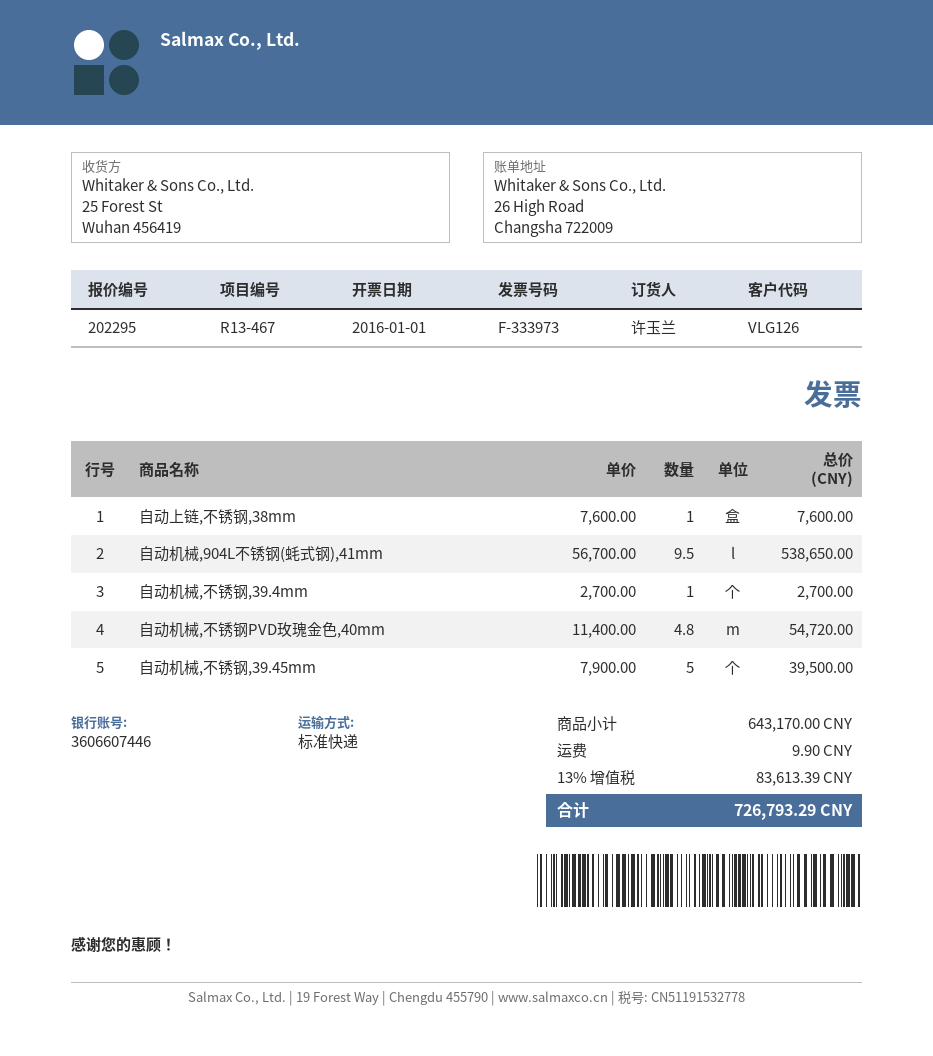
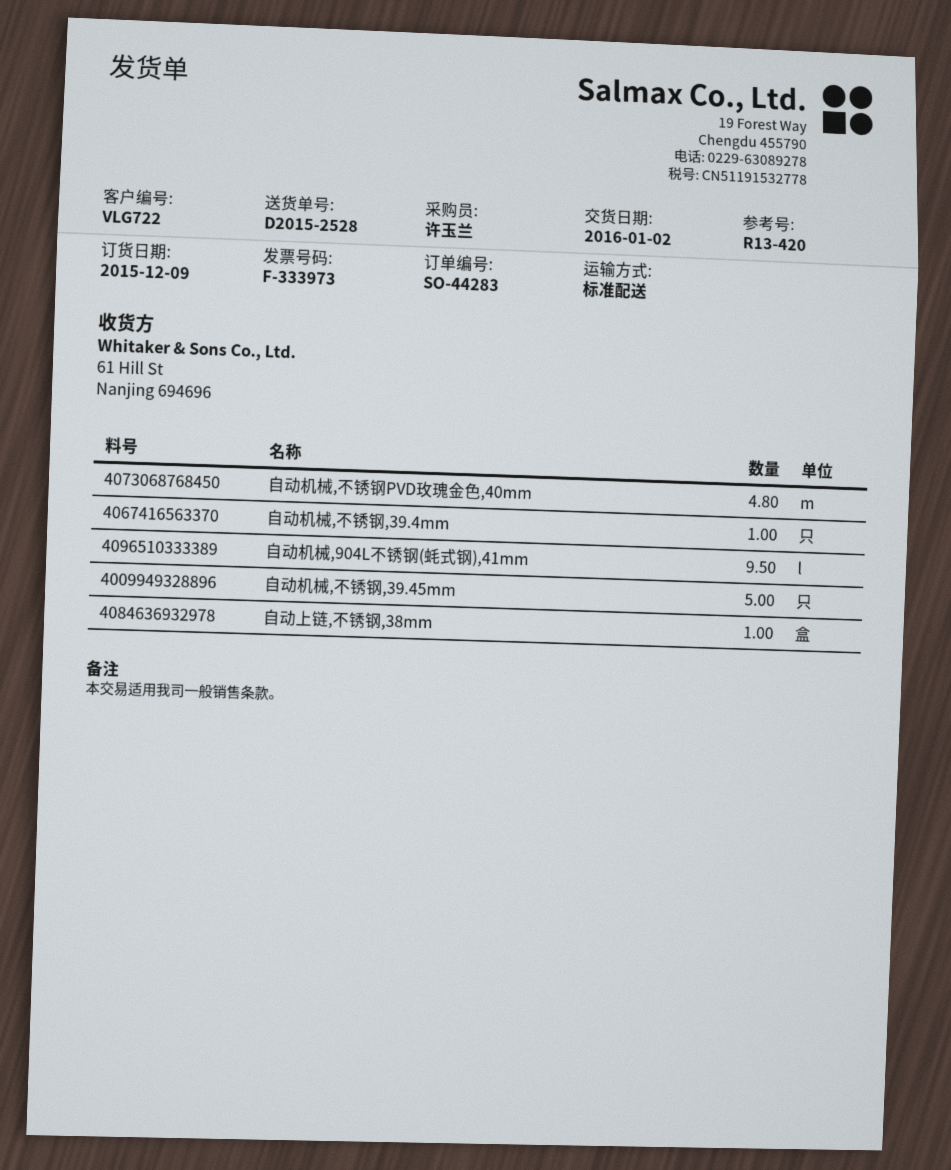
customer number: VLG126 -> VLG722
reference: R13-467 -> R13-420
ship to: 25 Forest St, Wuhan 456419 -> 61 Hill St, Nanjing 694696

